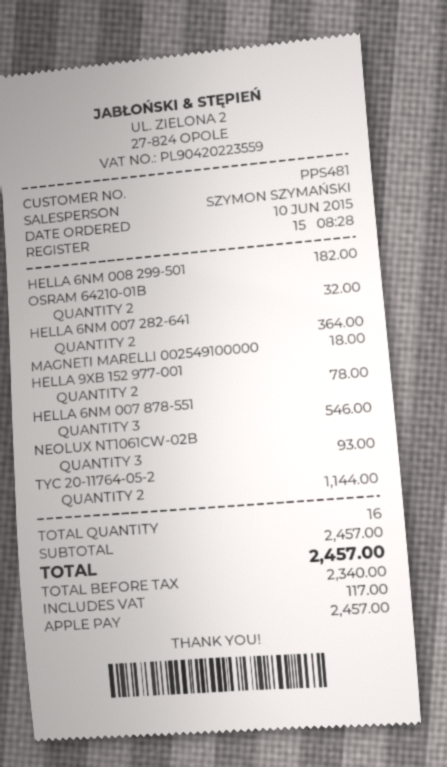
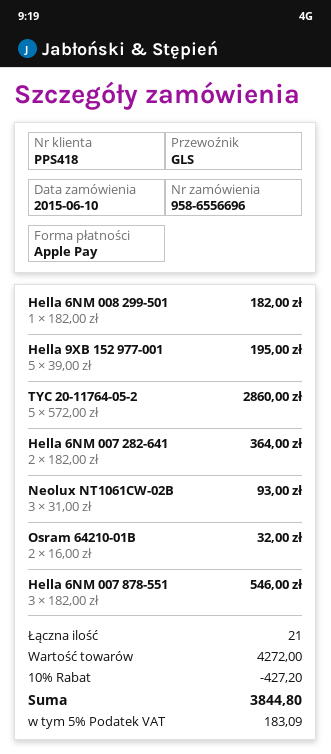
customer number: PPS481 -> PPS418
MAGNETI MARELLI 002549100000: 1 for 18.00 -> none
HELLA 9XB 152 977-001: 2 for 78.00 -> 5 for 195.00
TYC 20-11764-05-2: 2 for 1144.00 -> 5 for 2860.00
total quantity: 16 -> 21
subtotal: 2457.00 -> 4272.00
discount: none -> 10% = 427.20
tax: 117.00 -> 183.09
total: 2457.00 -> 3844.80

